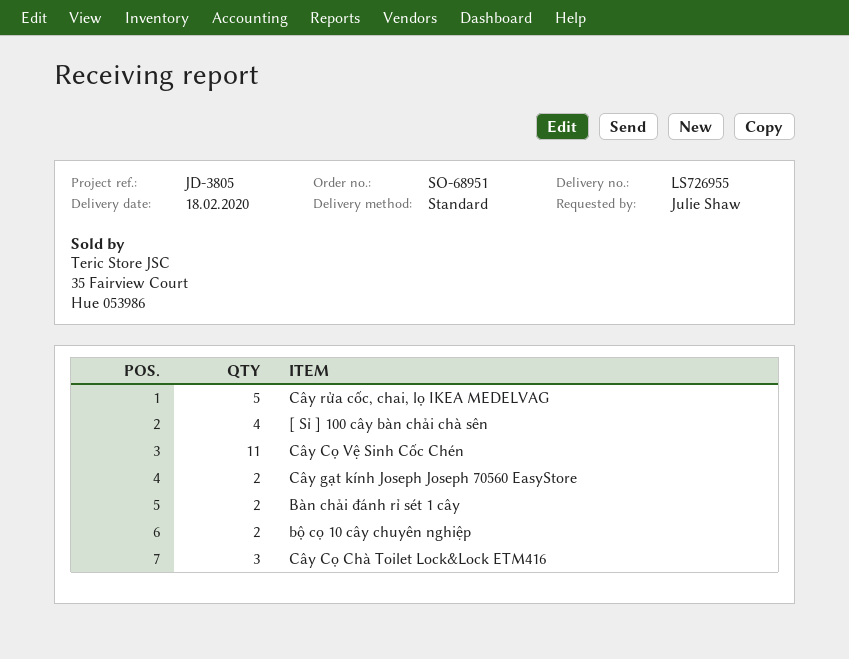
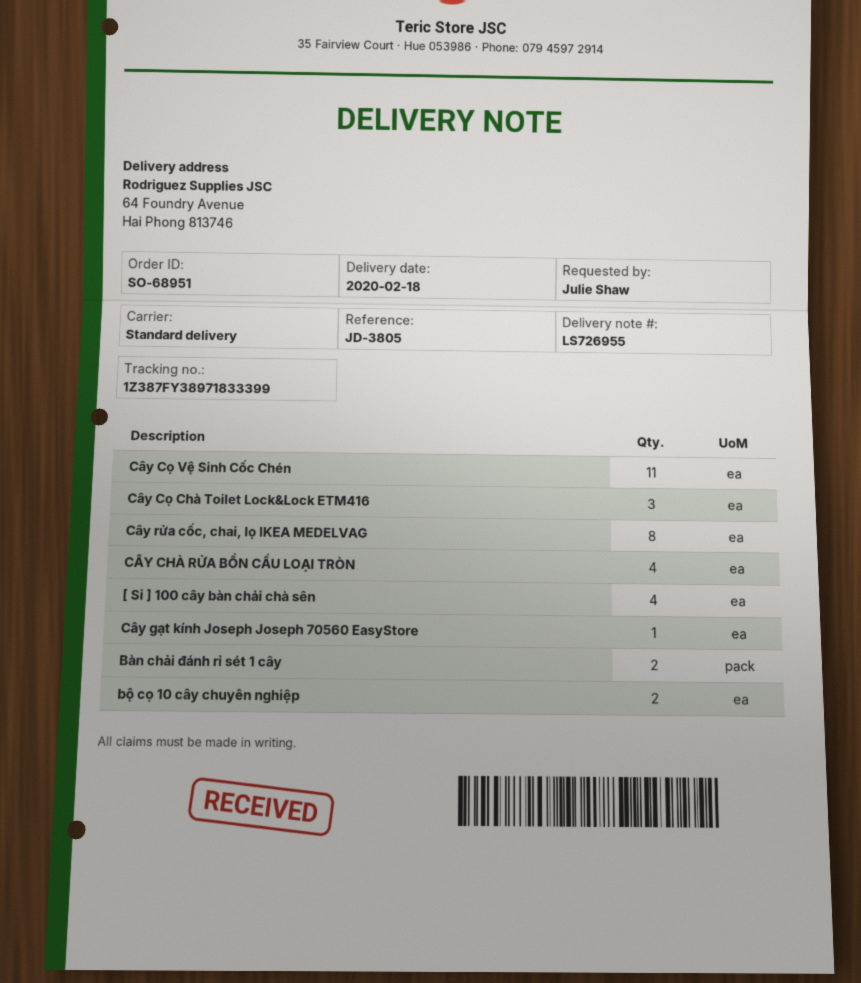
Cây rửa cốc, chai, lọ IKEA MEDELVAG: 5 -> 8
Cây gạt kính Joseph Joseph 70560 EasyStore: 2 -> 1
CÂY CHÀ RỬA BỒN CẦU LOẠI TRÒN: none -> 4

